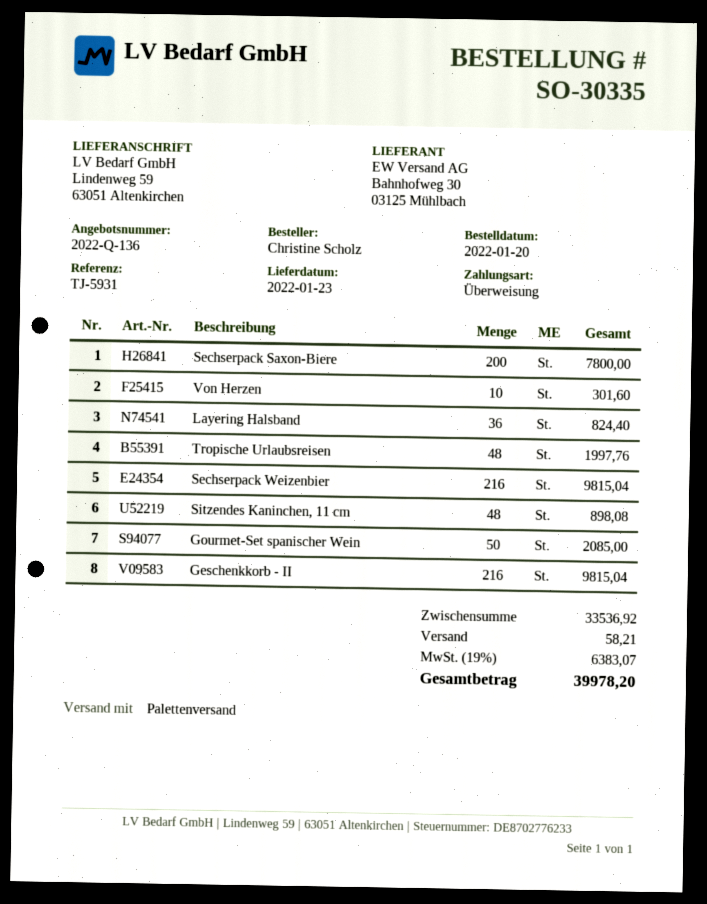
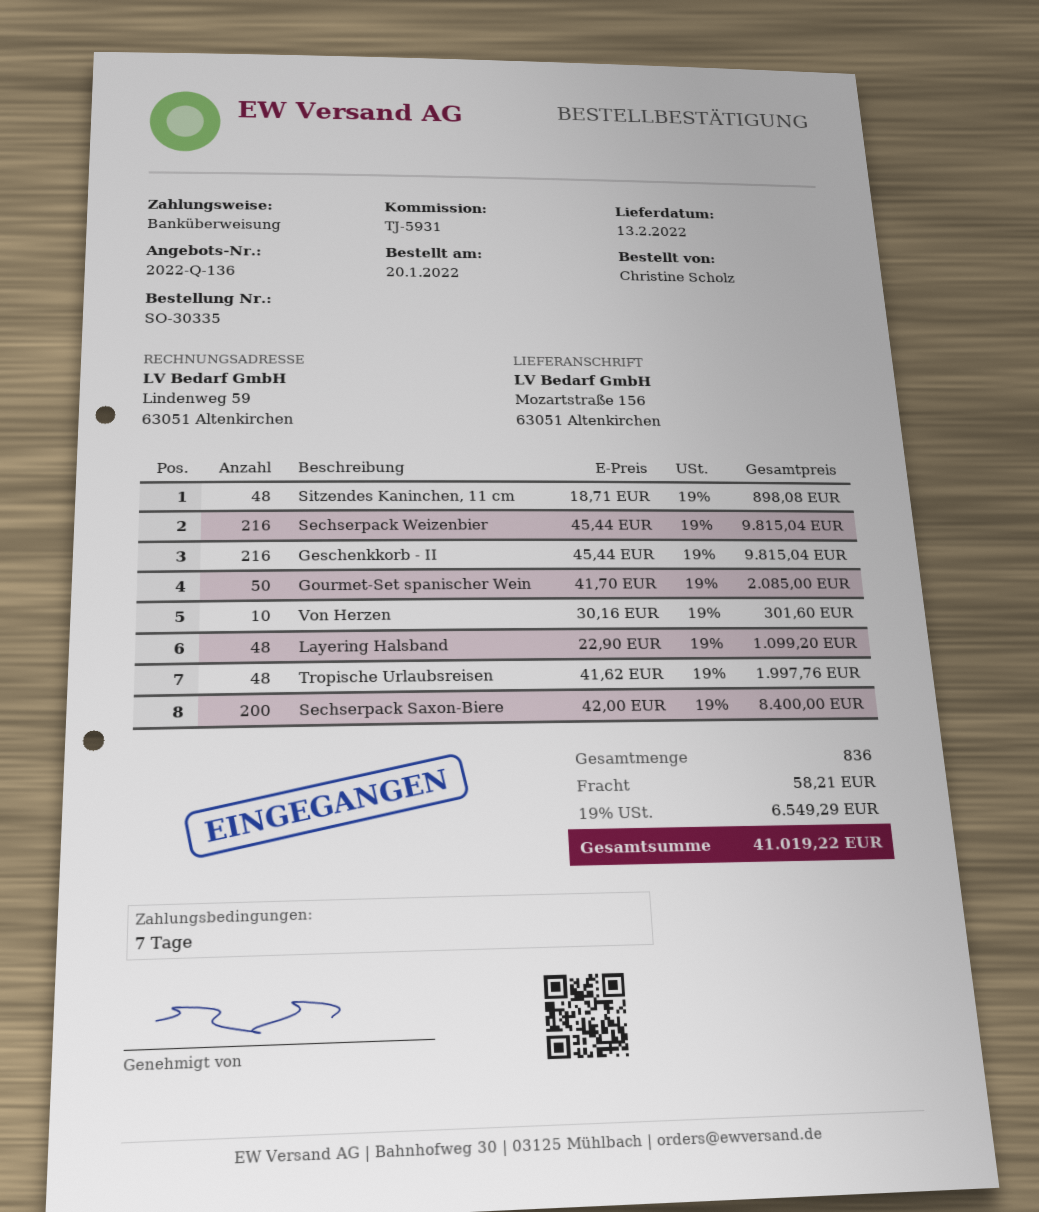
delivery date: 2022-01-23 -> 2022-02-13
ship to: Lindenweg 59, 63051 Altenkirchen -> Mozartstraße 156, 63051 Altenkirchen
Sechserpack Saxon-Biere: 200 for 7800.00 -> 200 for 8400.00
Layering Halsband: 36 for 824.40 -> 48 for 1099.20
tax: 19% = 6383.07 -> 19% = 6549.29
total: 39978.20 -> 41019.22

